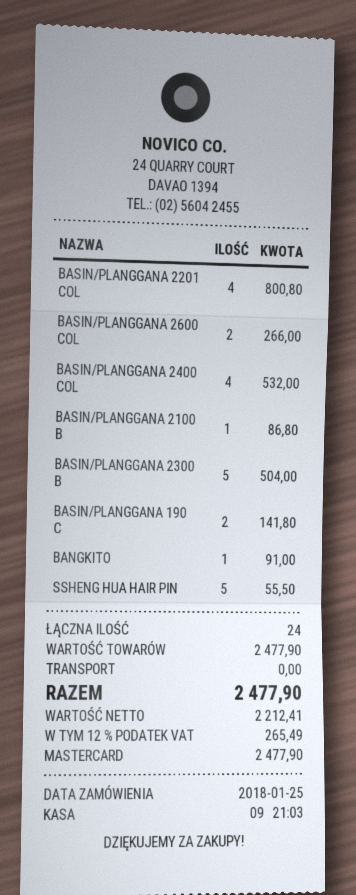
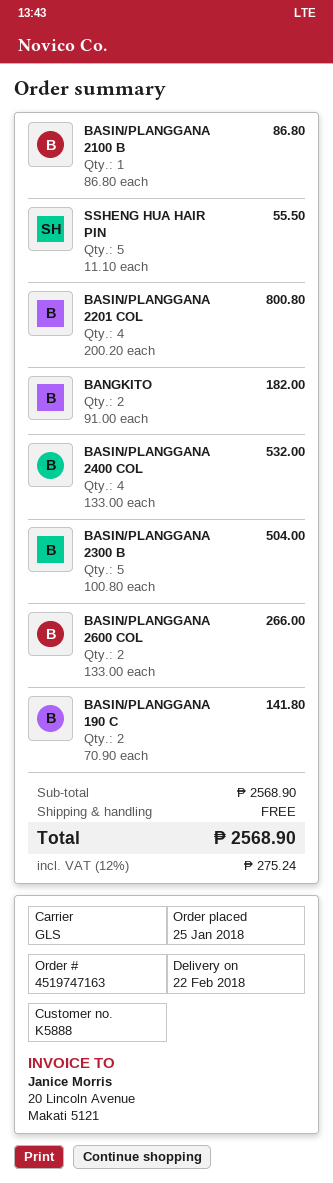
BANGKITO: 1 for 91.00 -> 2 for 182.00
subtotal: 2477.90 -> 2568.90
tax: 12% = 265.49 -> 12% = 275.24
total: 2477.90 -> 2568.90

